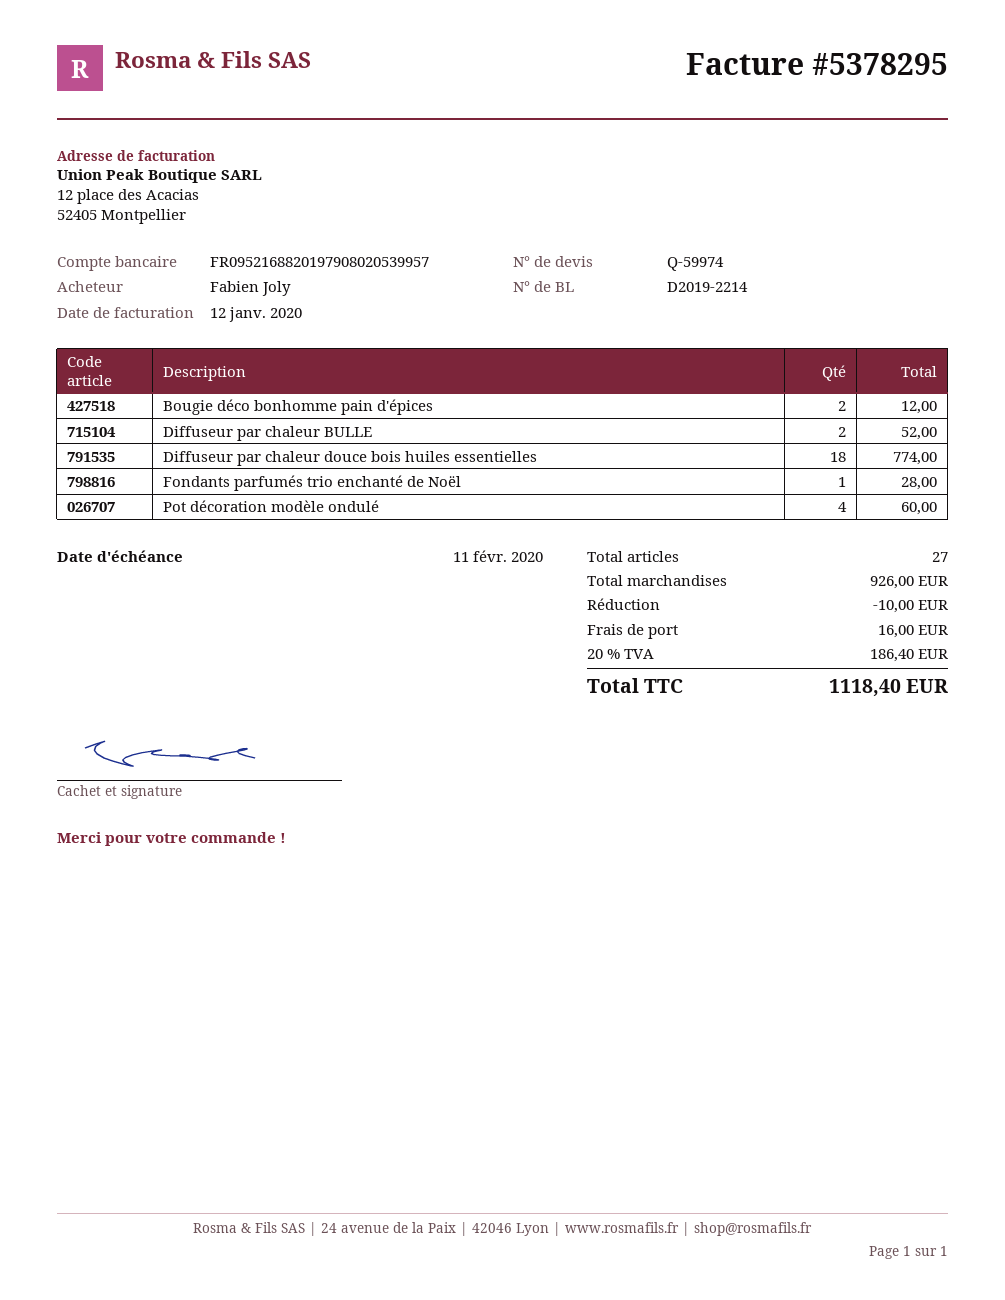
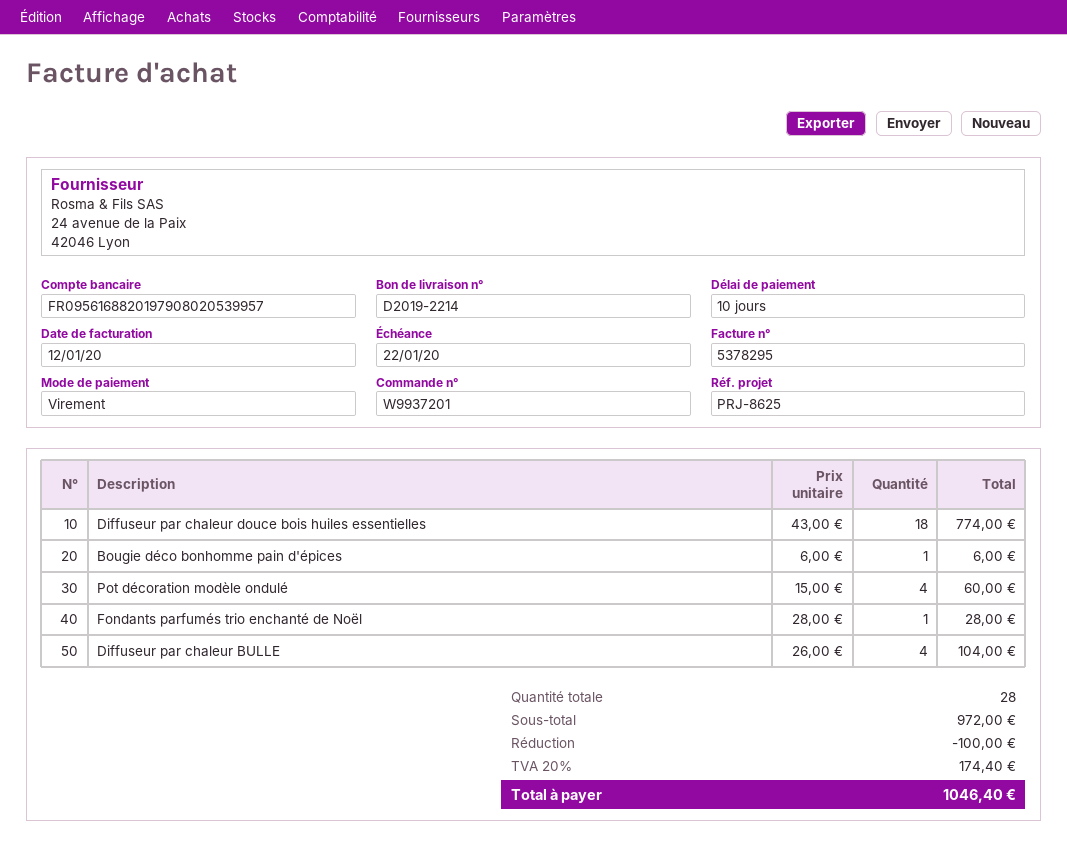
due date: 2020-02-11 -> 2020-01-22
bank account: FR0952168820197908020539957 -> FR0956168820197908020539957
Bougie déco bonhomme pain d'épices: 2 for 12.00 -> 1 for 6.00
Diffuseur par chaleur BULLE: 2 for 52.00 -> 4 for 104.00
total quantity: 27 -> 28
subtotal: 926.00 -> 972.00
discount: 10.00 -> 100.00
shipping: 16.00 -> none
tax: 20% = 186.40 -> 20% = 174.40
total: 1118.40 -> 1046.40

